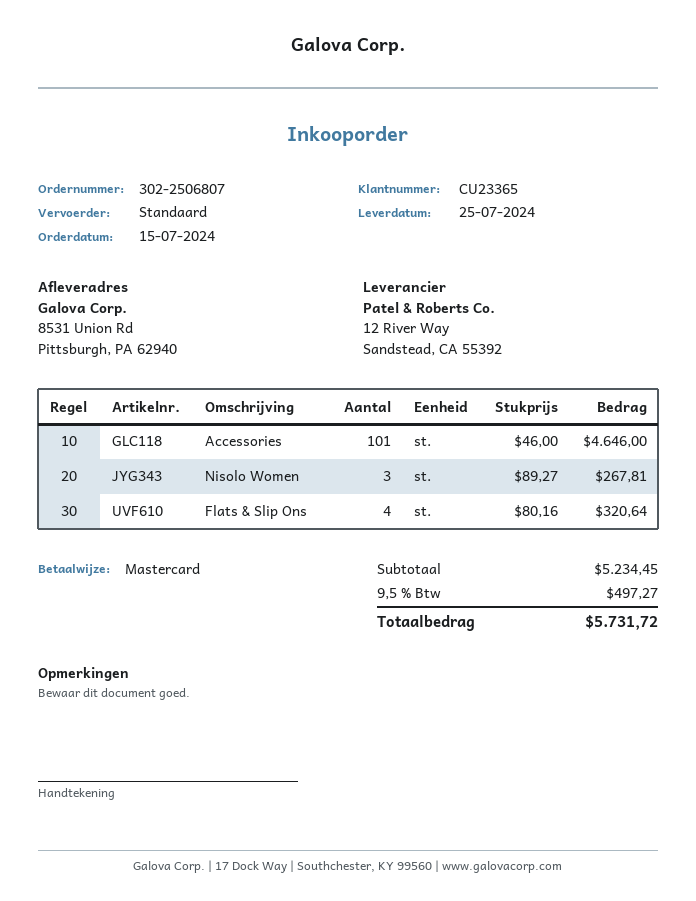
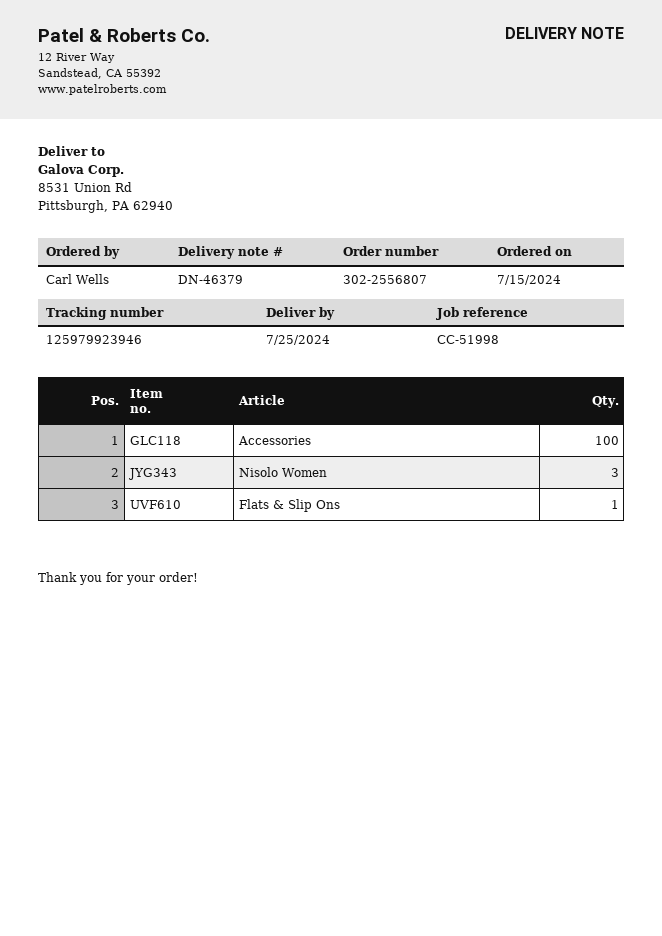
order number: 302-2506807 -> 302-2556807
Accessories: 101 -> 100
Flats & Slip Ons: 4 -> 1

